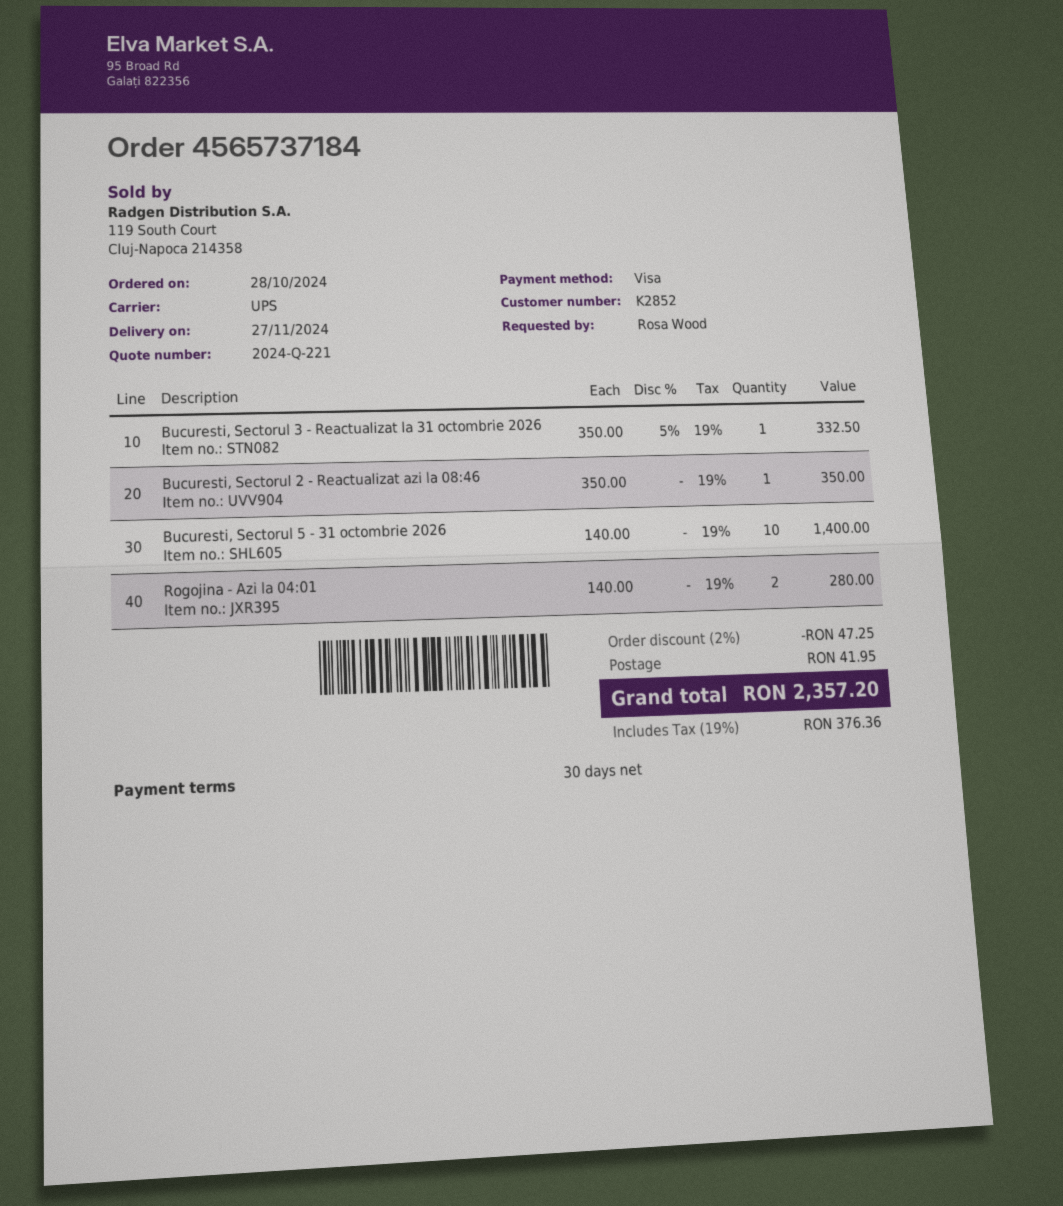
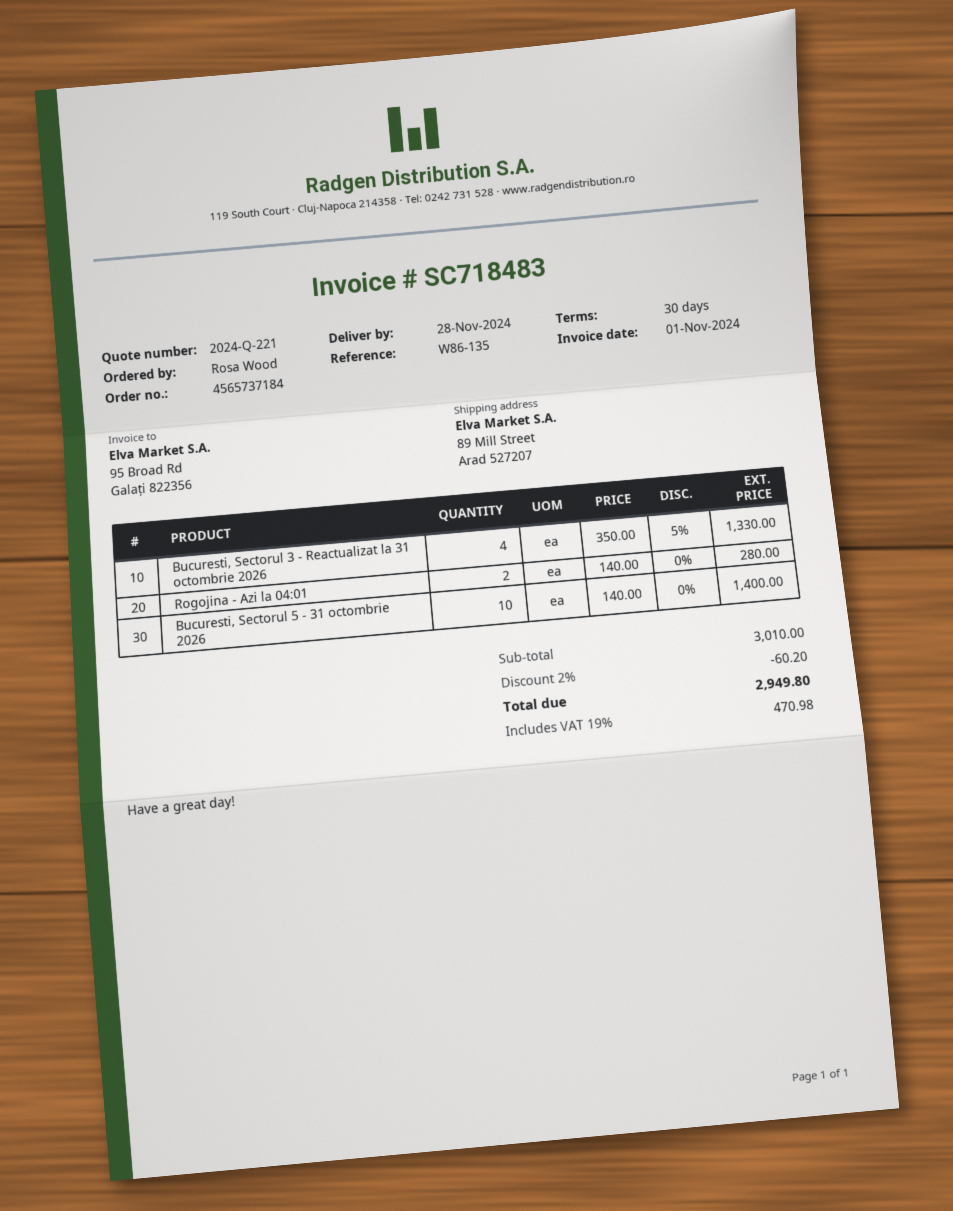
delivery date: 2024-11-27 -> 2024-11-28
Bucuresti, Sectorul 3 - Reactualizat la 31 octombrie 2026: 1 x 350.00 - 5% = 332.50 -> 4 x 350.00 - 5% = 1330.00
Bucuresti, Sectorul 2 - Reactualizat azi la 08:46: 1 x 350.00 = 350.00 -> none
discount: 2% = 47.25 -> 2% = 60.20
shipping: 41.95 -> none
tax: 19% = 376.36 -> 19% = 470.98
total: 2357.20 -> 2949.80

